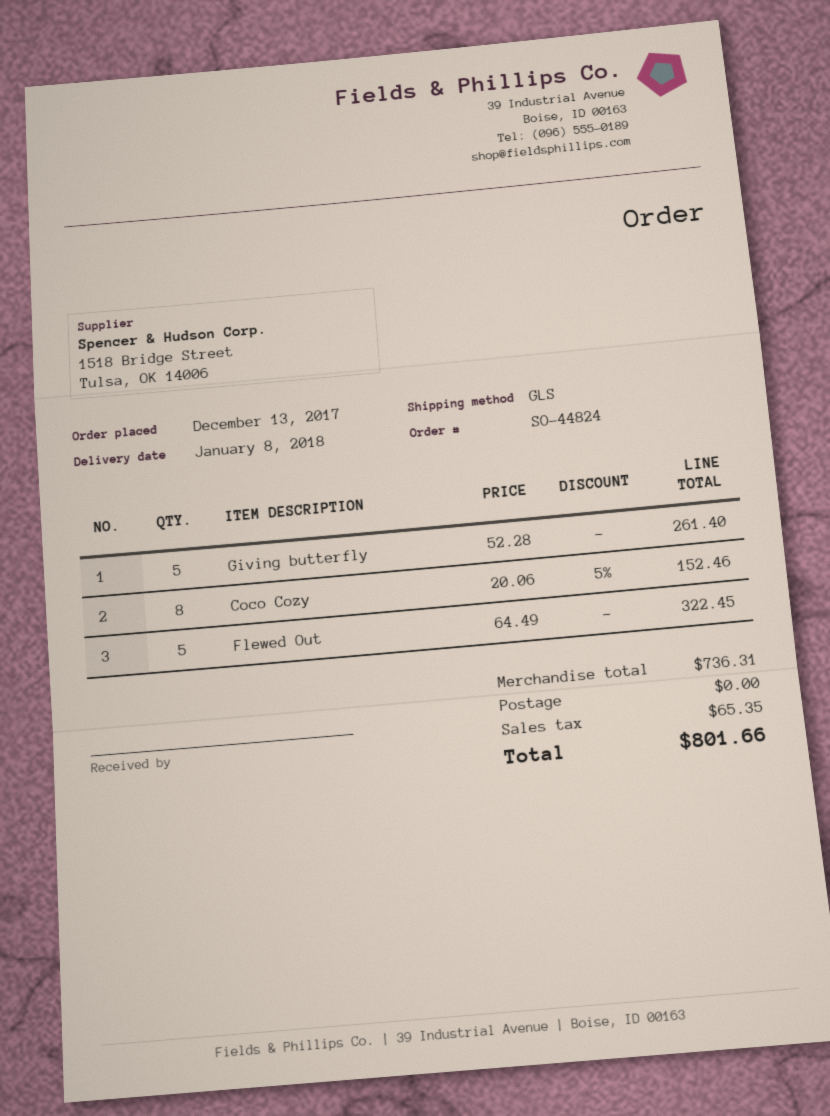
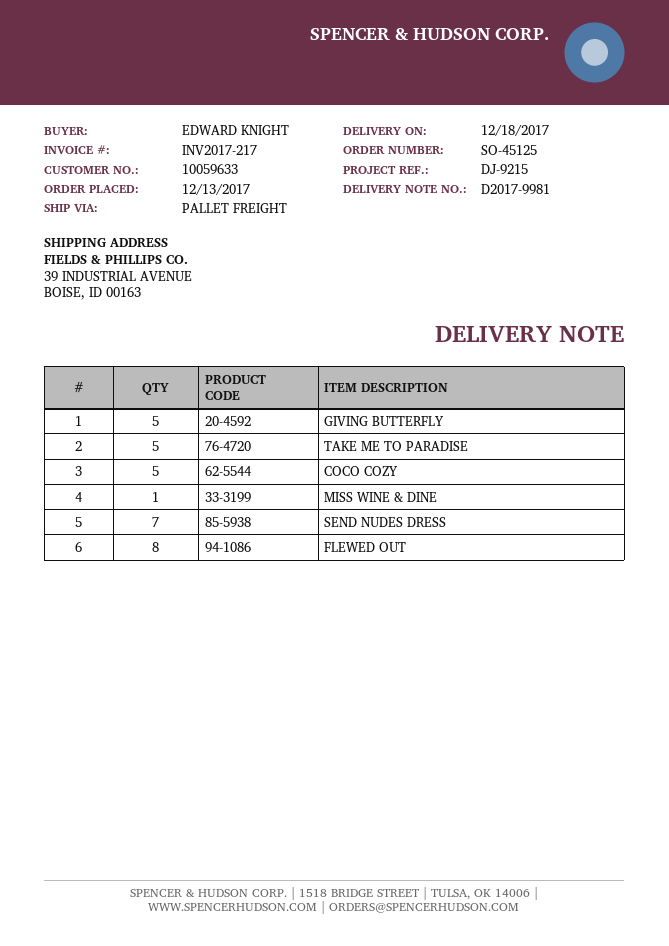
order number: SO-44824 -> SO-45125
delivery date: 2018-01-08 -> 2017-12-18
shipping method: GLS -> pallet freight
Coco Cozy: 8 -> 5
Flewed Out: 5 -> 8
TAKE ME TO PARADISE: none -> 5
MISS WINE & DINE: none -> 1
SEND NUDES DRESS: none -> 7

